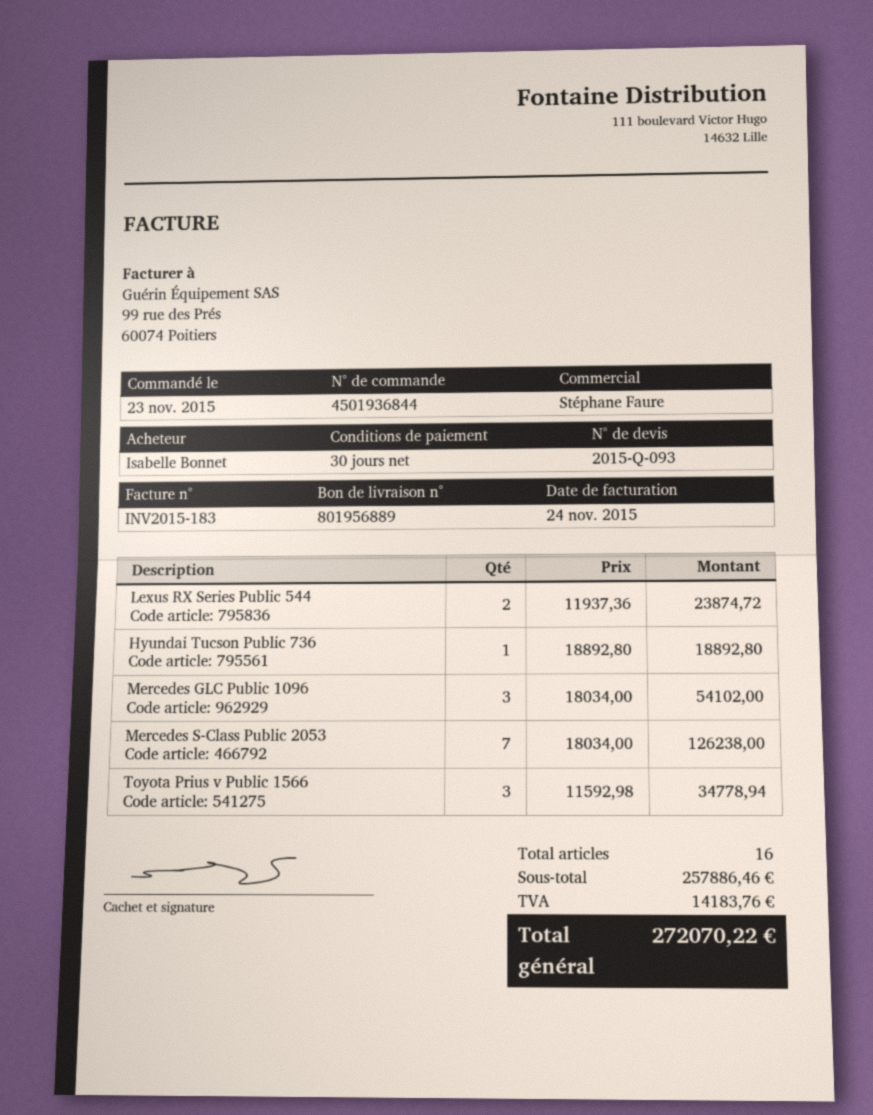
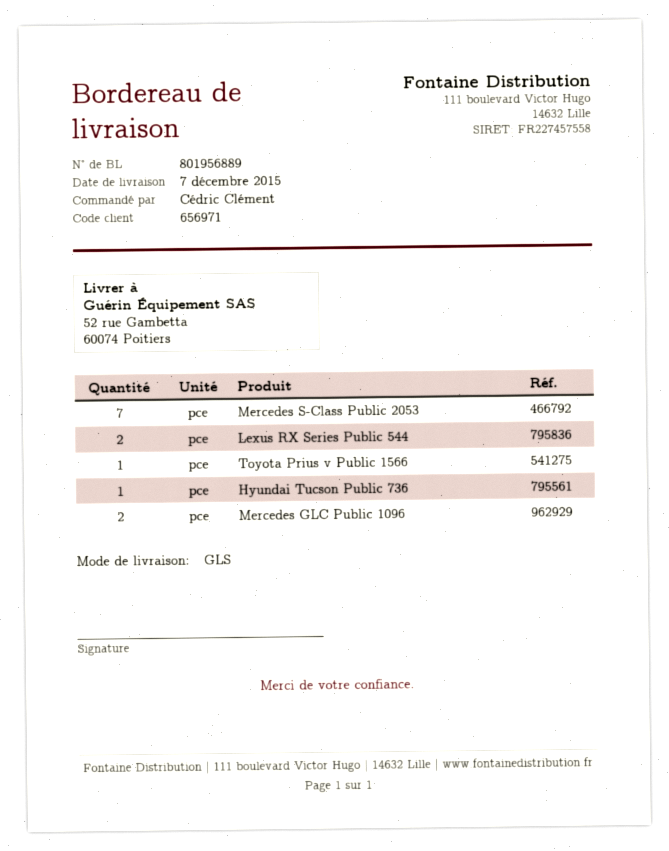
ordered by: Isabelle Bonnet -> Cédric Clément
Mercedes GLC Public 1096: 3 -> 2
Toyota Prius v Public 1566: 3 -> 1

